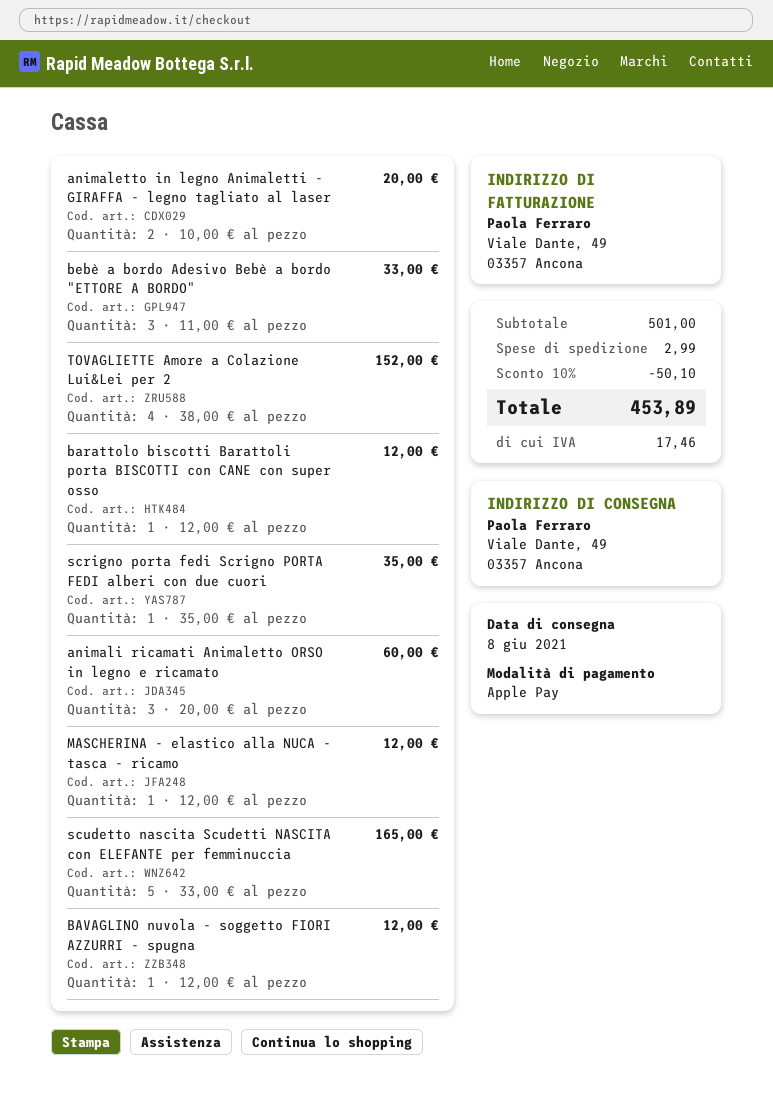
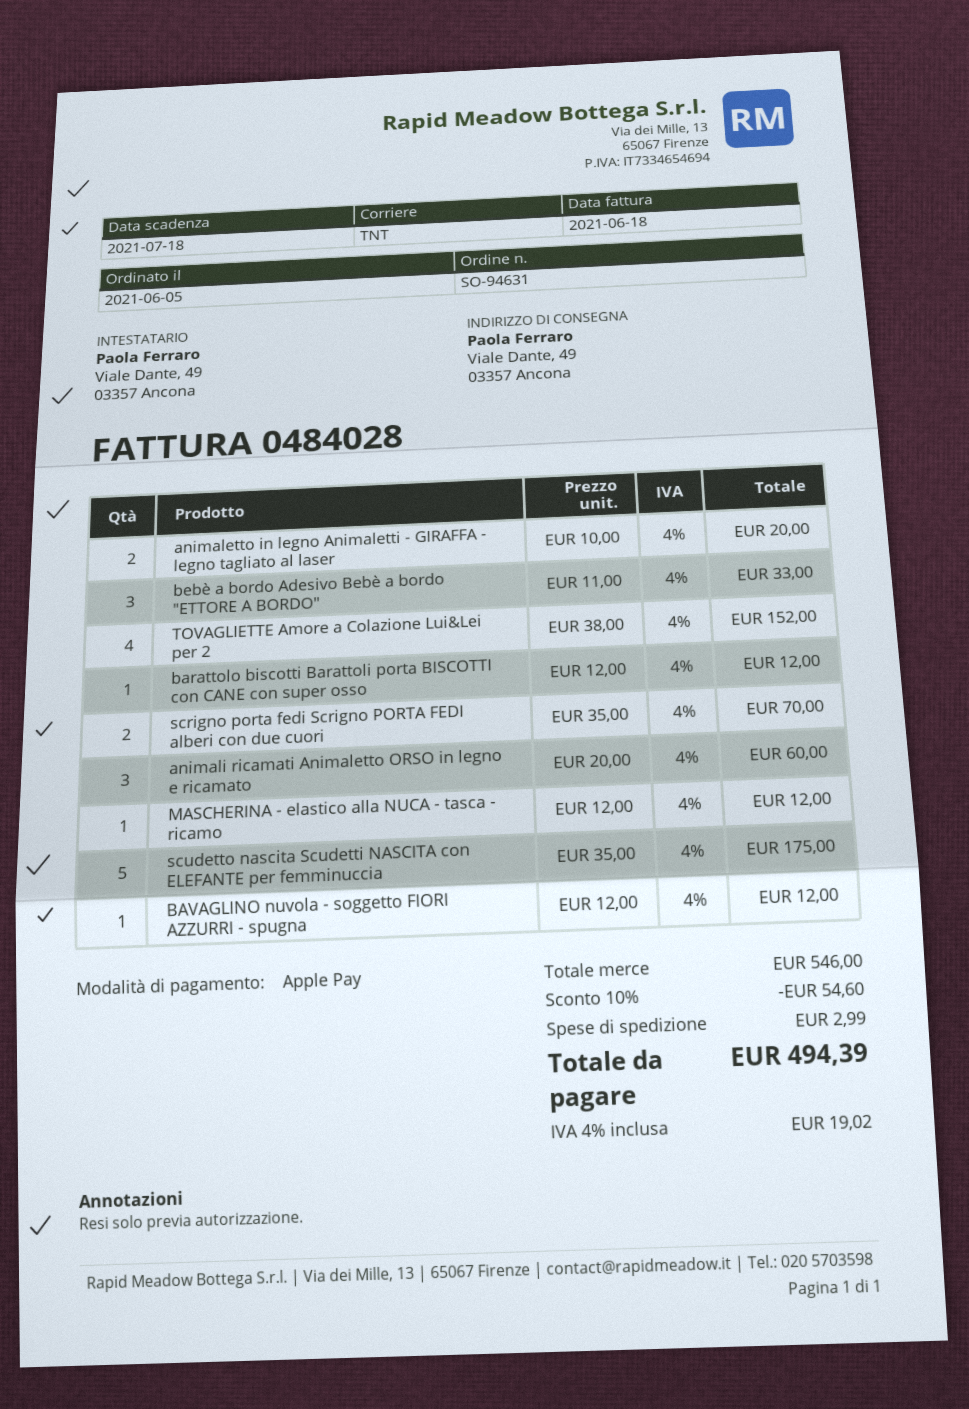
scrigno porta fedi Scrigno PORTA FEDI alberi con due cuori: 1 x 35.00 = 35.00 -> 2 x 35.00 = 70.00
scudetto nascita Scudetti NASCITA con ELEFANTE per femminuccia: 5 x 33.00 = 165.00 -> 5 x 35.00 = 175.00
subtotal: 501.00 -> 546.00
discount: 10% = 50.10 -> 10% = 54.60
tax: 17.46 -> 19.02
total: 453.89 -> 494.39

